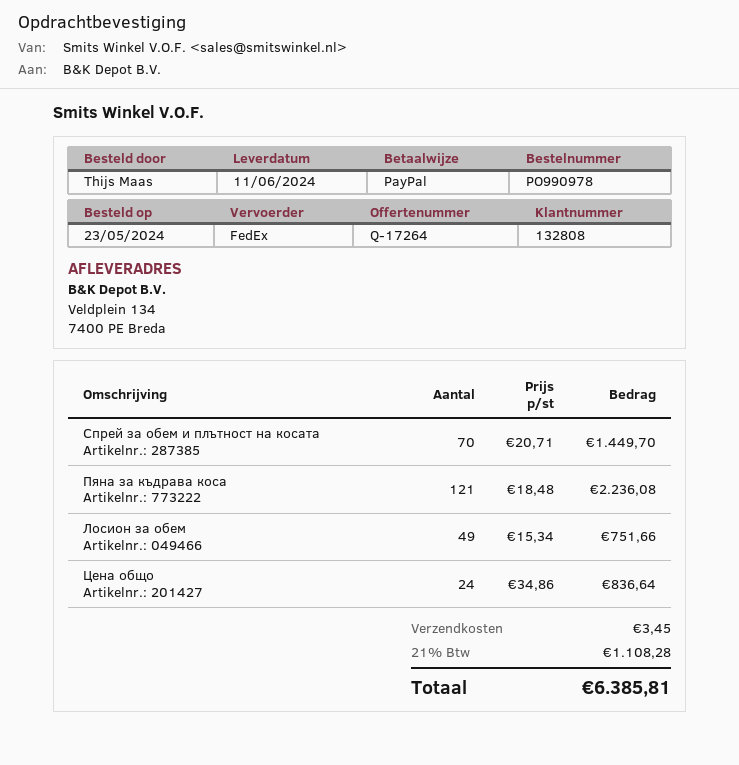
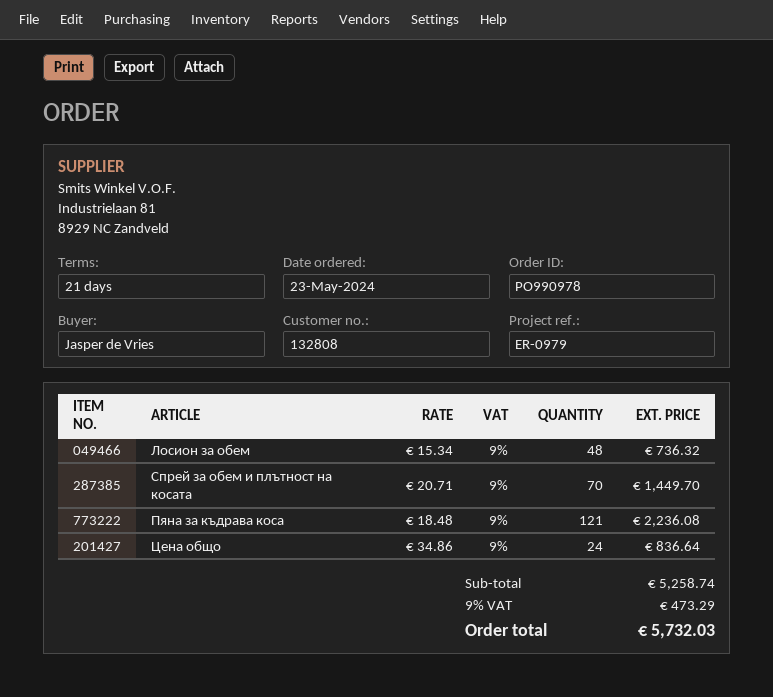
ordered by: Thijs Maas -> Jasper de Vries
Лосион за обем: 49 x 15.34 = 751.66 -> 48 x 15.34 = 736.32
shipping: 3.45 -> none
tax: 21% = 1108.28 -> 9% = 473.29
total: 6385.81 -> 5732.03

